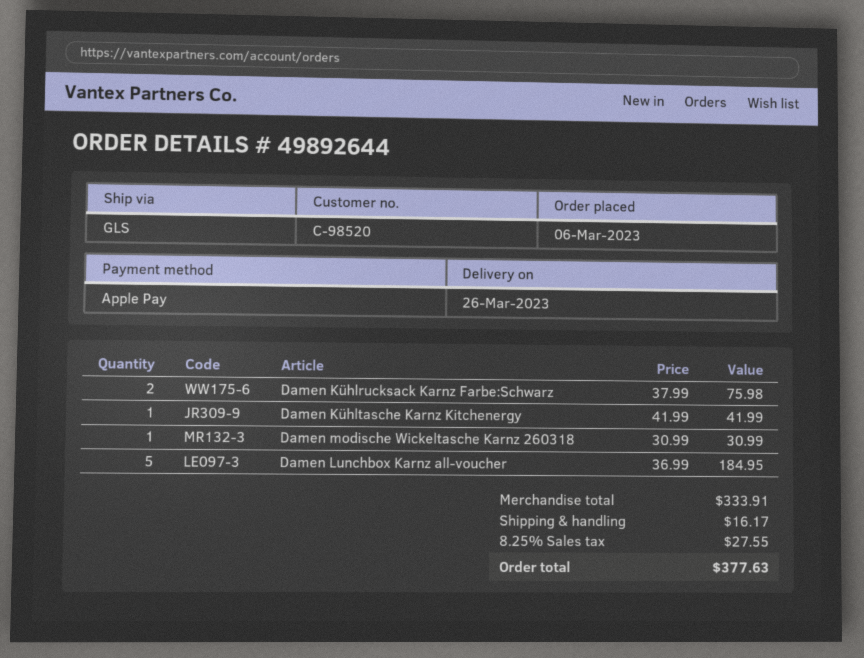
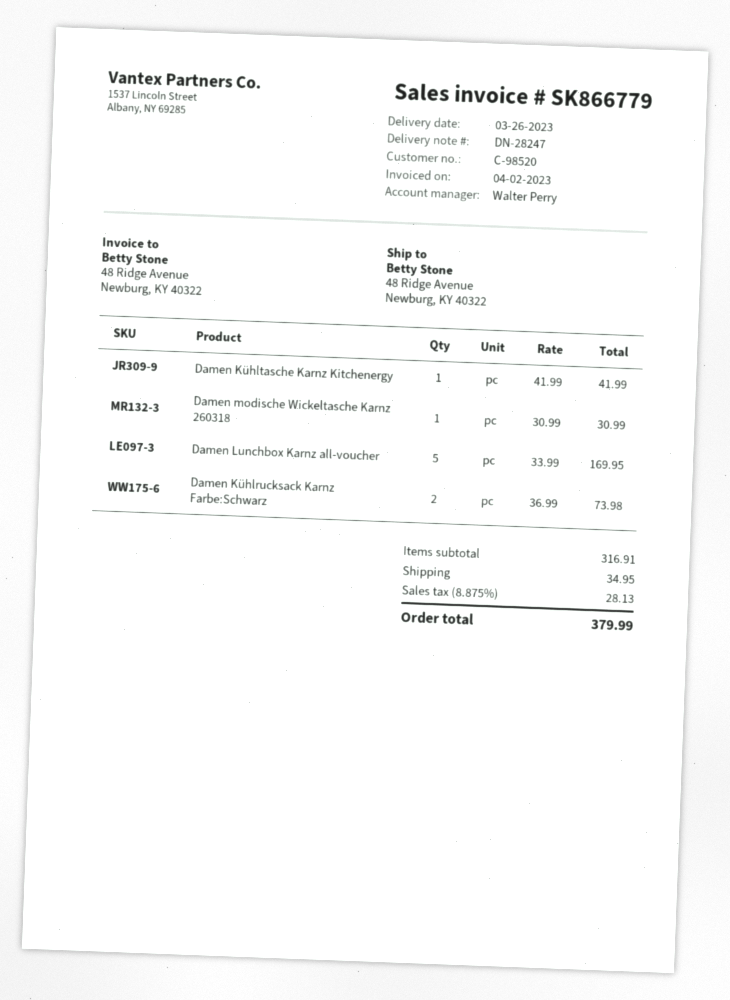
Damen Kühlrucksack Karnz Farbe:Schwarz: 2 x 37.99 = 75.98 -> 2 x 36.99 = 73.98
Damen Lunchbox Karnz all-voucher: 5 x 36.99 = 184.95 -> 5 x 33.99 = 169.95
subtotal: 333.91 -> 316.91
shipping: 16.17 -> 34.95
tax: 8.25% = 27.55 -> 8.875% = 28.13
total: 377.63 -> 379.99

